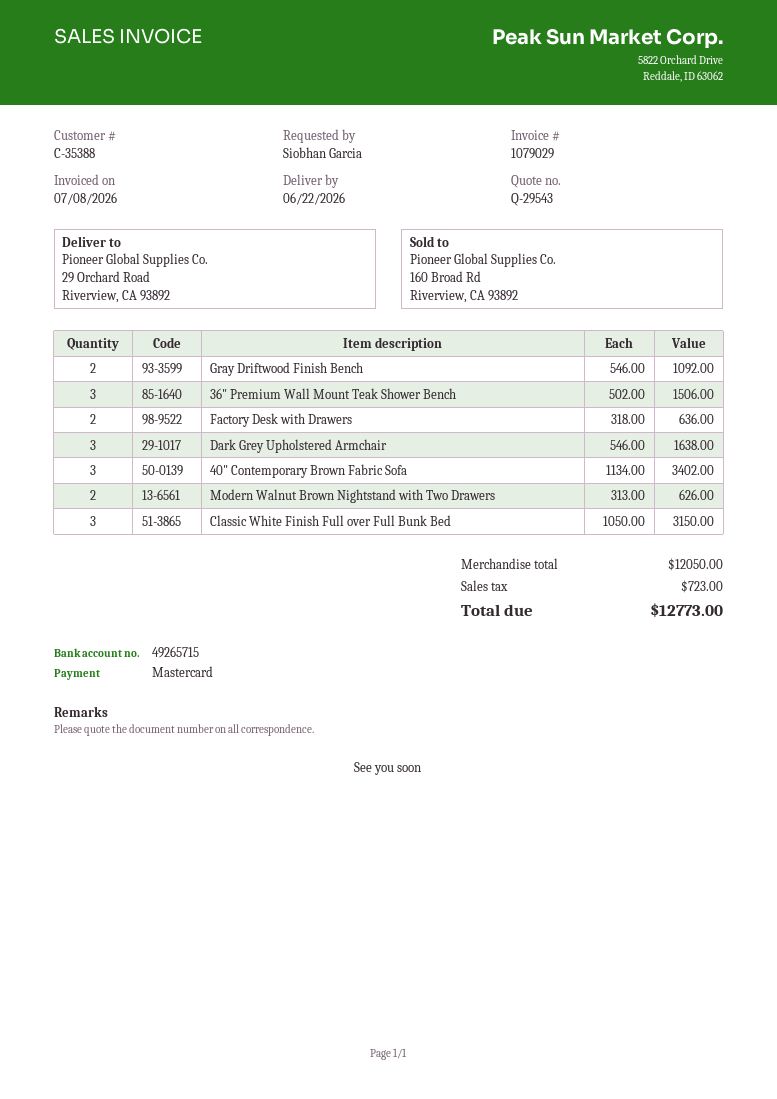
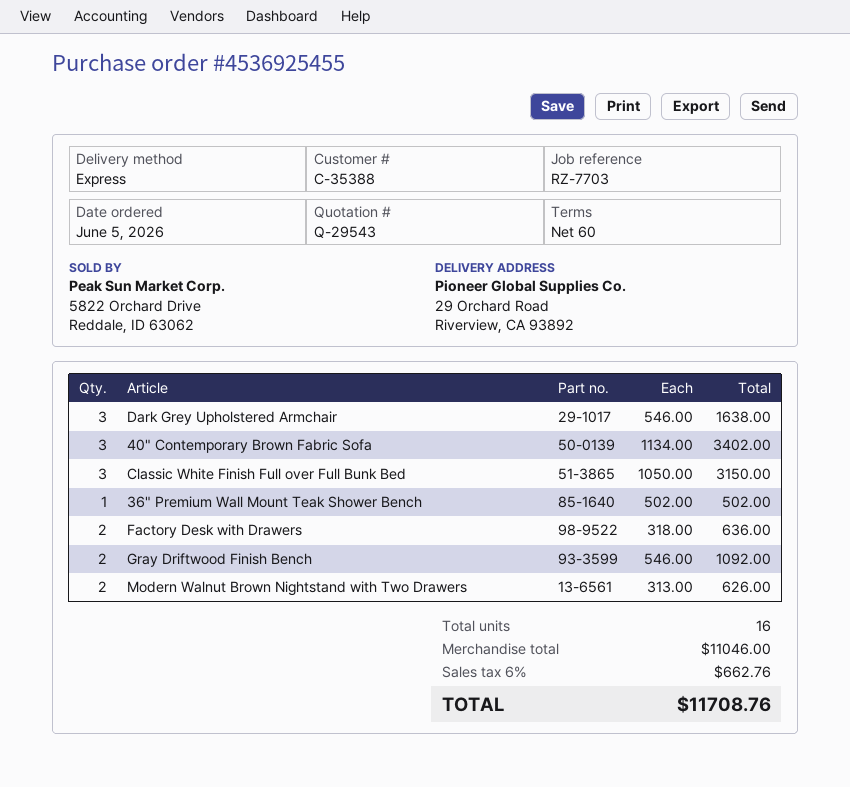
36" Premium Wall Mount Teak Shower Bench: 3 x 502.00 = 1506.00 -> 1 x 502.00 = 502.00
subtotal: 12050.00 -> 11046.00
tax: 723.00 -> 662.76
total: 12773.00 -> 11708.76

